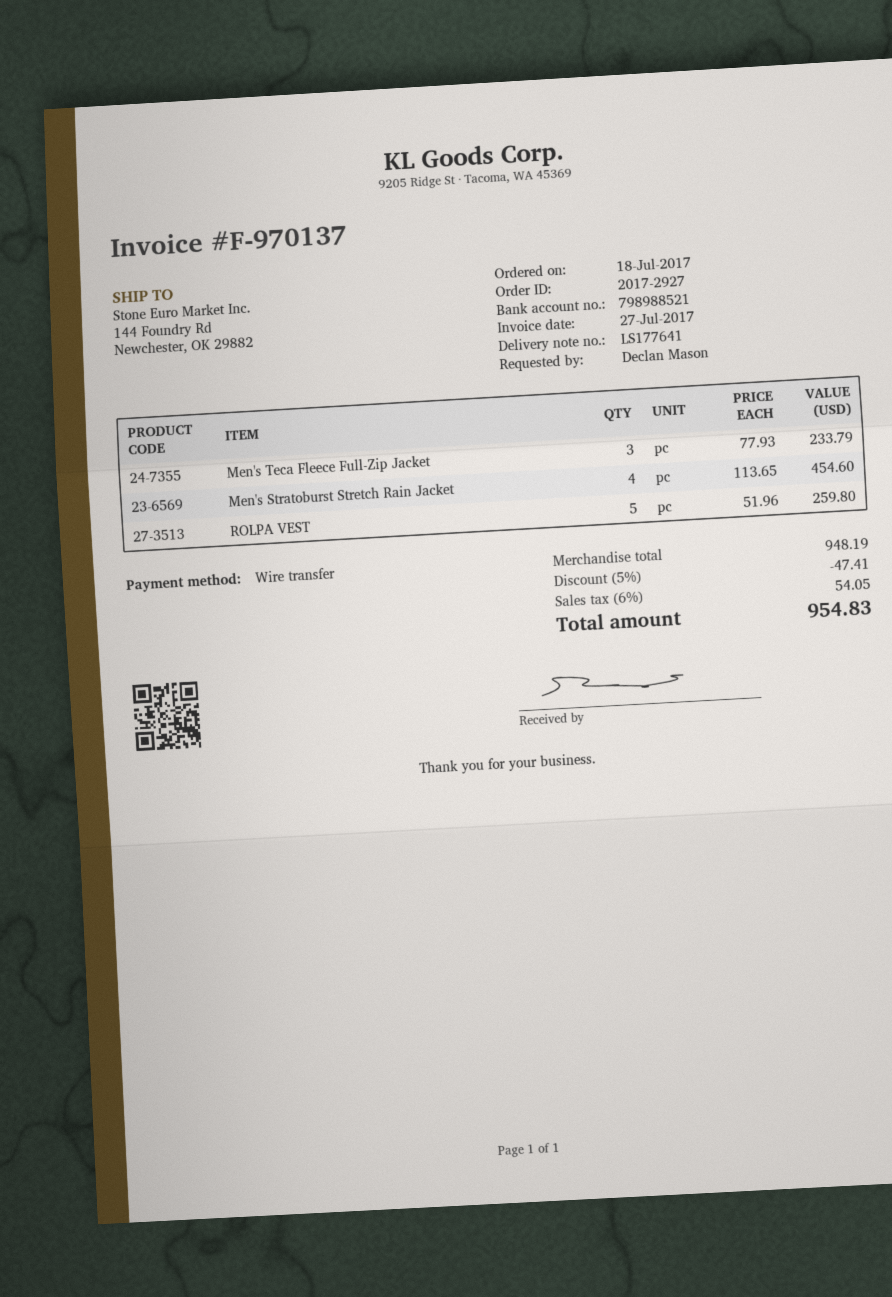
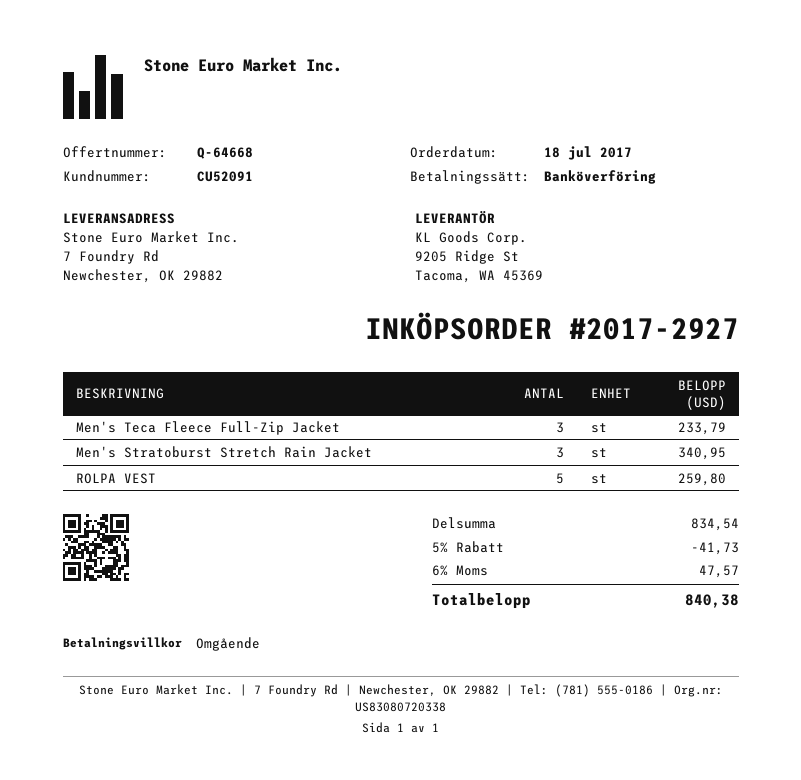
ship to: 144 Foundry Rd, Newchester, OK 29882 -> 7 Foundry Rd, Newchester, OK 29882
Men's Stratoburst Stretch Rain Jacket: 4 for 454.60 -> 3 for 340.95
subtotal: 948.19 -> 834.54
discount: 5% = 47.41 -> 5% = 41.73
tax: 6% = 54.05 -> 6% = 47.57
total: 954.83 -> 840.38

